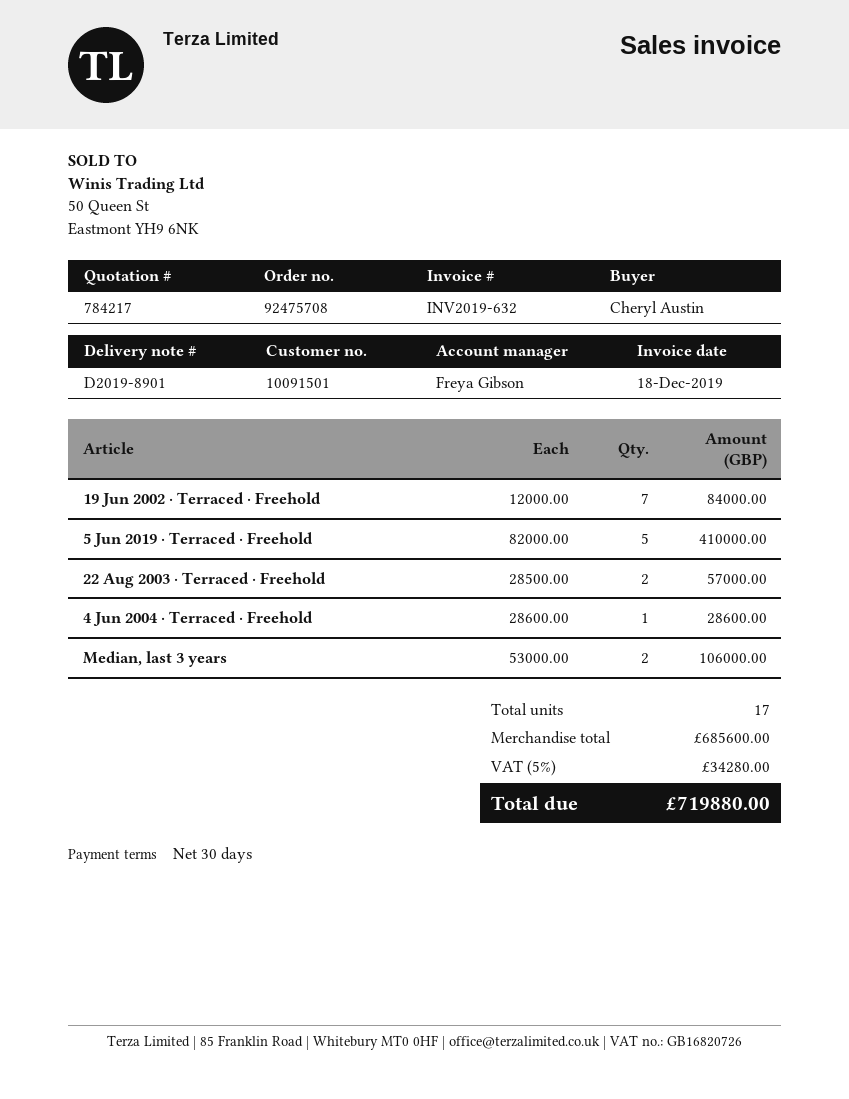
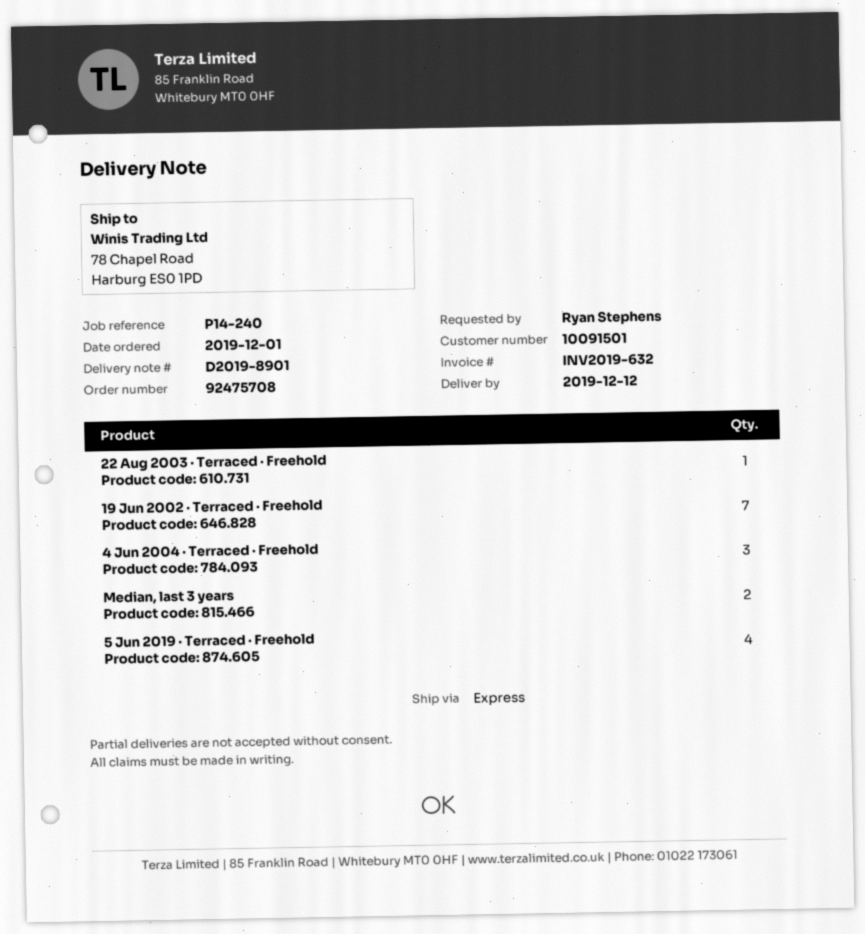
ordered by: Cheryl Austin -> Ryan Stephens
5 Jun 2019 · Terraced · Freehold: 5 -> 4
22 Aug 2003 · Terraced · Freehold: 2 -> 1
4 Jun 2004 · Terraced · Freehold: 1 -> 3

